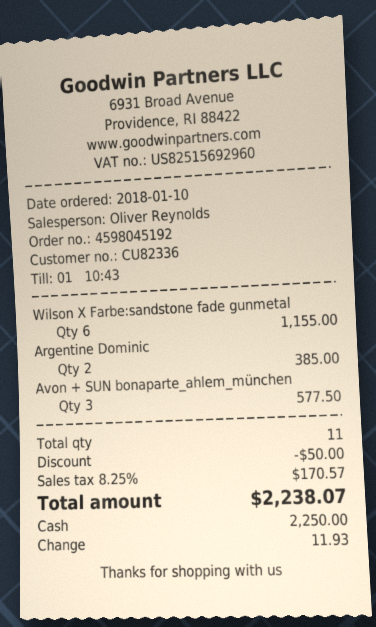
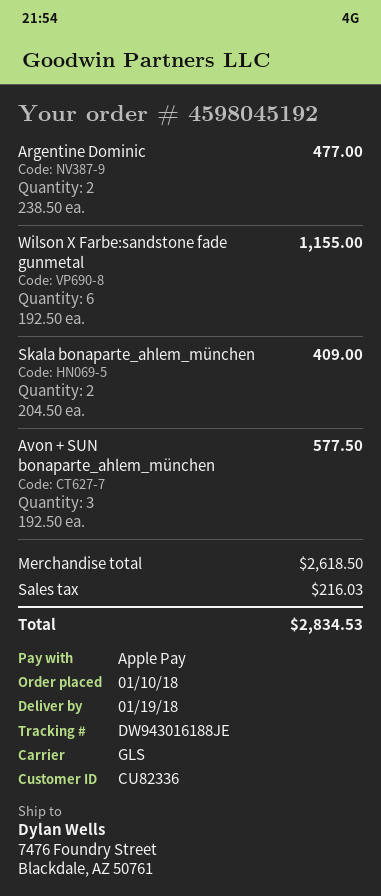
payment method: cash -> Apple Pay
Argentine Dominic: 2 for 385.00 -> 2 for 477.00
Skala bonaparte_ahlem_münchen: none -> 2 for 409.00
discount: 50.00 -> none
tax: 170.57 -> 216.03
total: 2238.07 -> 2834.53

